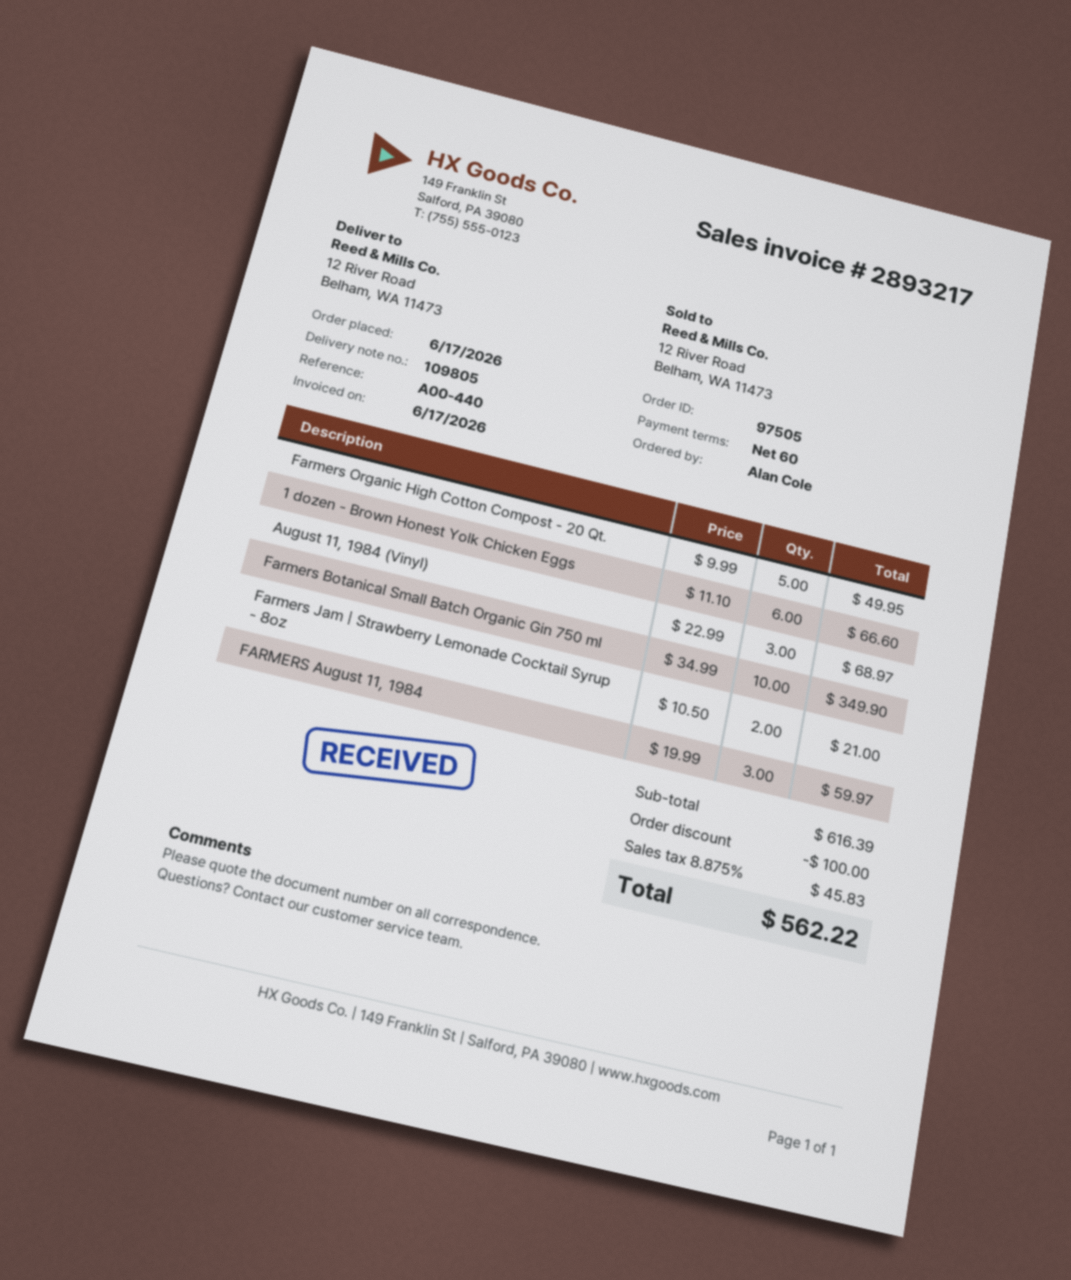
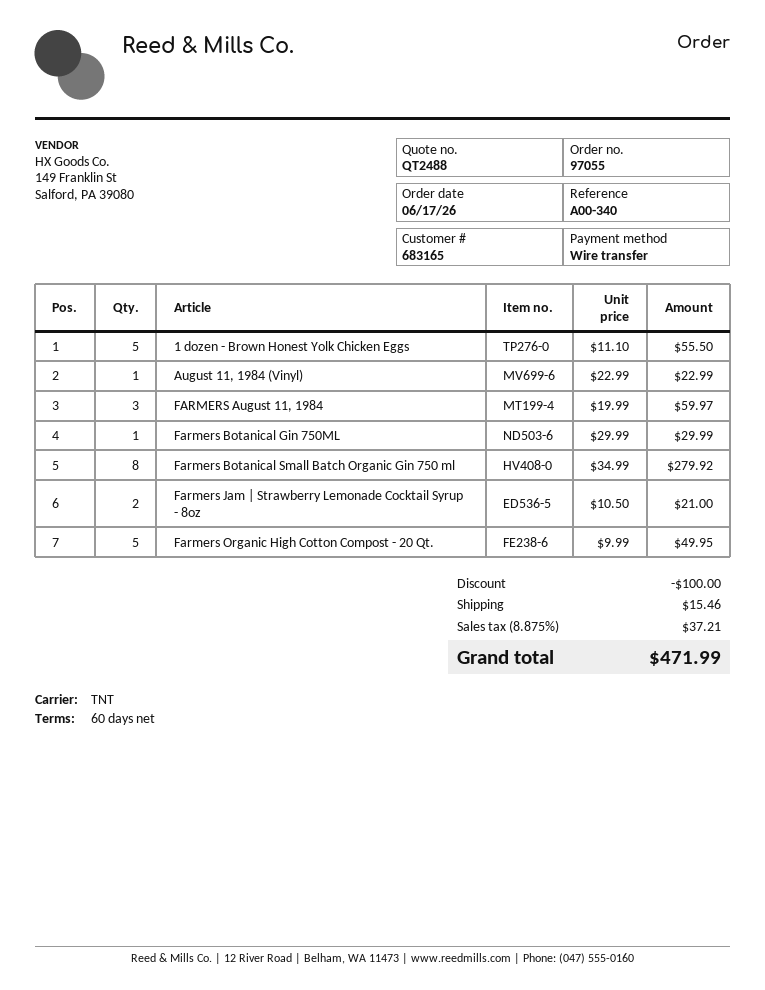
order number: 97505 -> 97055
reference: A00-440 -> A00-340
1 dozen - Brown Honest Yolk Chicken Eggs: 6 x 11.10 = 66.60 -> 5 x 11.10 = 55.50
August 11, 1984 (Vinyl): 3 x 22.99 = 68.97 -> 1 x 22.99 = 22.99
Farmers Botanical Small Batch Organic Gin 750 ml: 10 x 34.99 = 349.90 -> 8 x 34.99 = 279.92
Farmers Botanical Gin 750ML: none -> 1 x 29.99 = 29.99
shipping: none -> 15.46
tax: 8.875% = 45.83 -> 8.875% = 37.21
total: 562.22 -> 471.99

